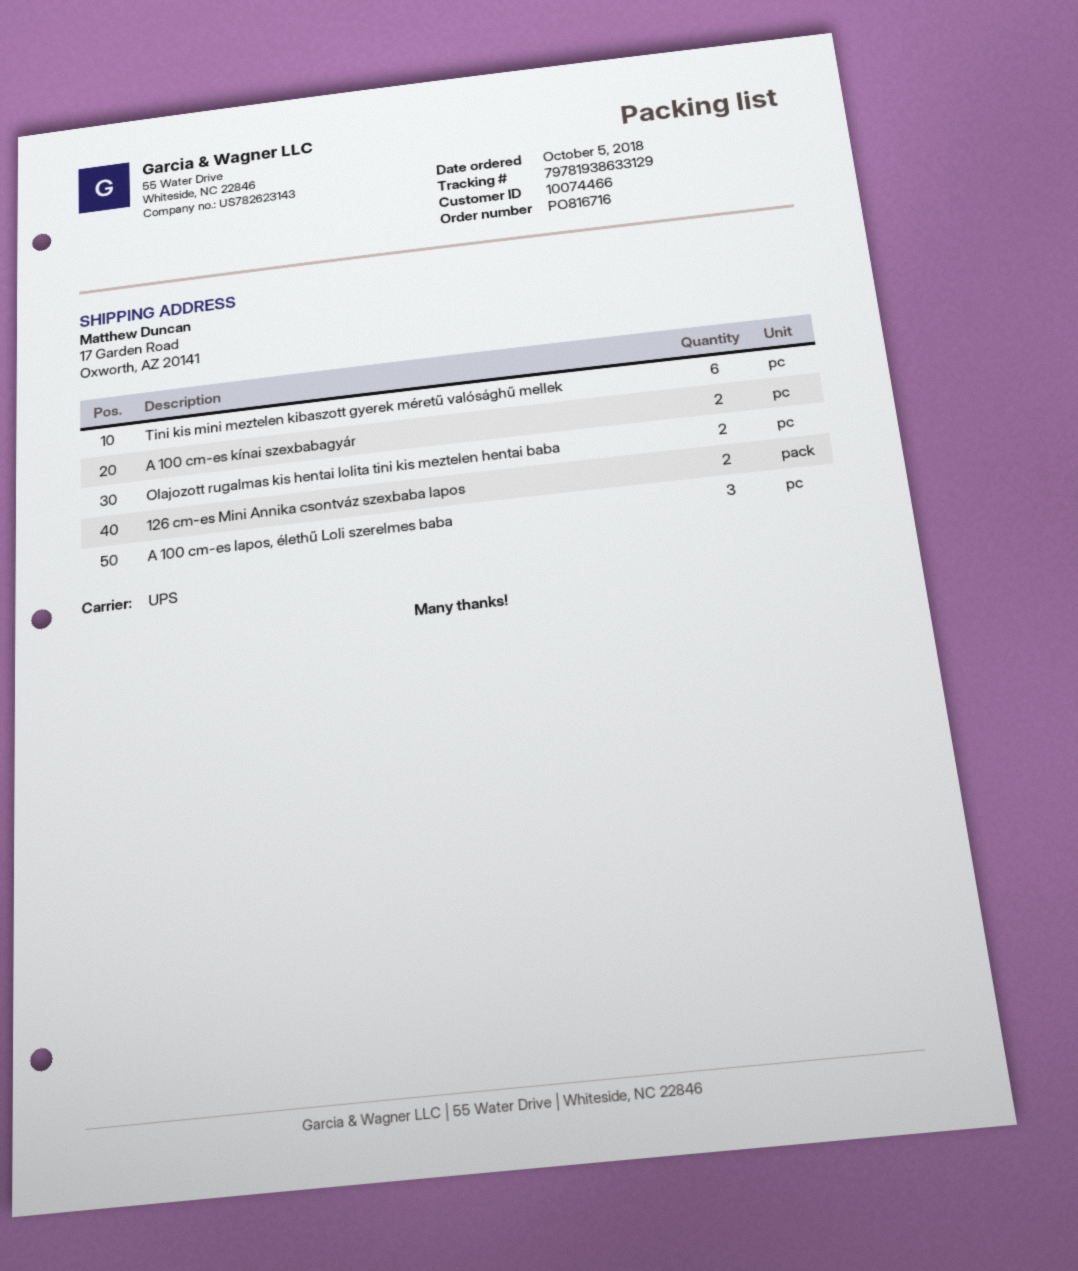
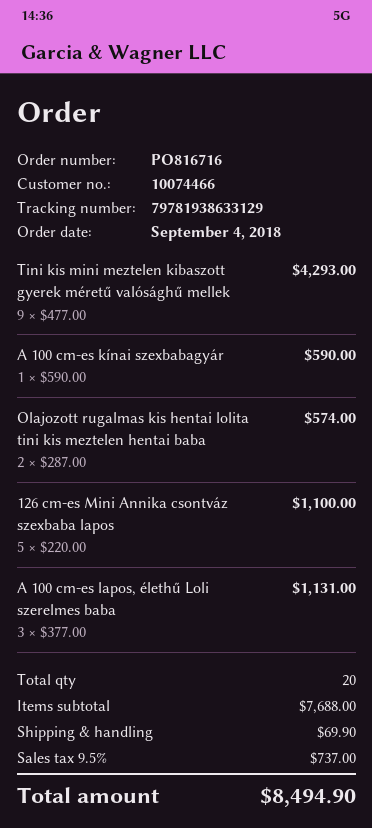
order date: 2018-10-05 -> 2018-09-04
Tini kis mini meztelen kibaszott gyerek méretű valósághű mellek: 6 -> 9
A 100 cm-es kínai szexbabagyár: 2 -> 1
126 cm-es Mini Annika csontváz szexbaba lapos: 2 -> 5

